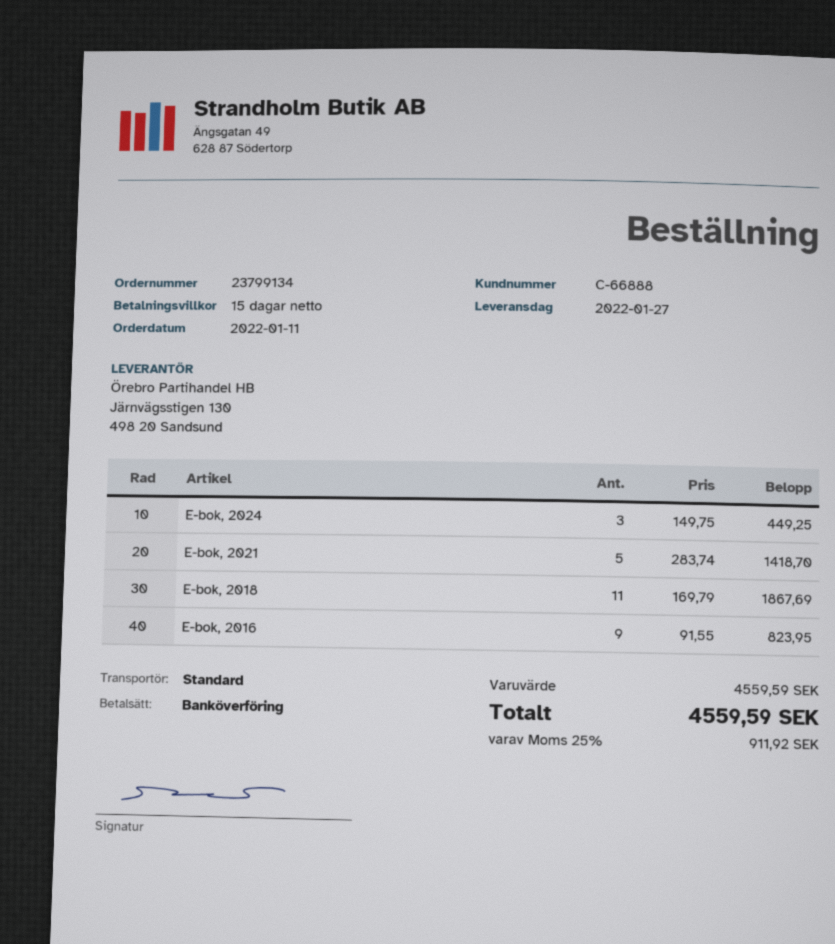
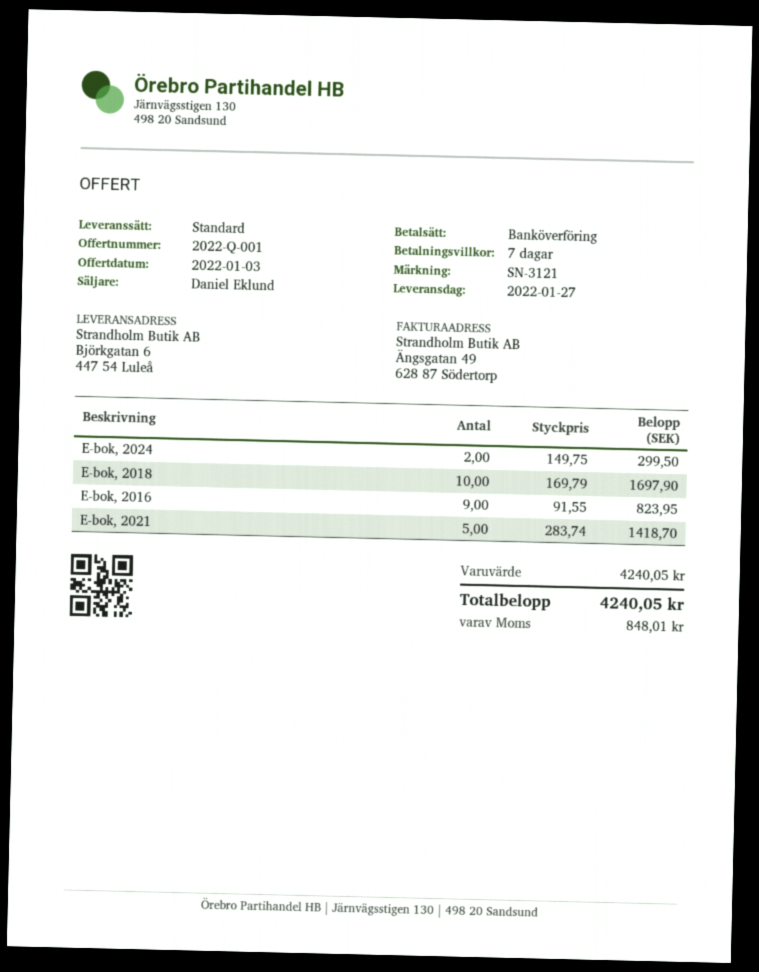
payment terms: 15 days -> 7 days
E-bok, 2024: 3 x 149.75 = 449.25 -> 2 x 149.75 = 299.50
E-bok, 2018: 11 x 169.79 = 1867.69 -> 10 x 169.79 = 1697.90
subtotal: 4559.59 -> 4240.05
tax: 911.92 -> 848.01
total: 4559.59 -> 4240.05

